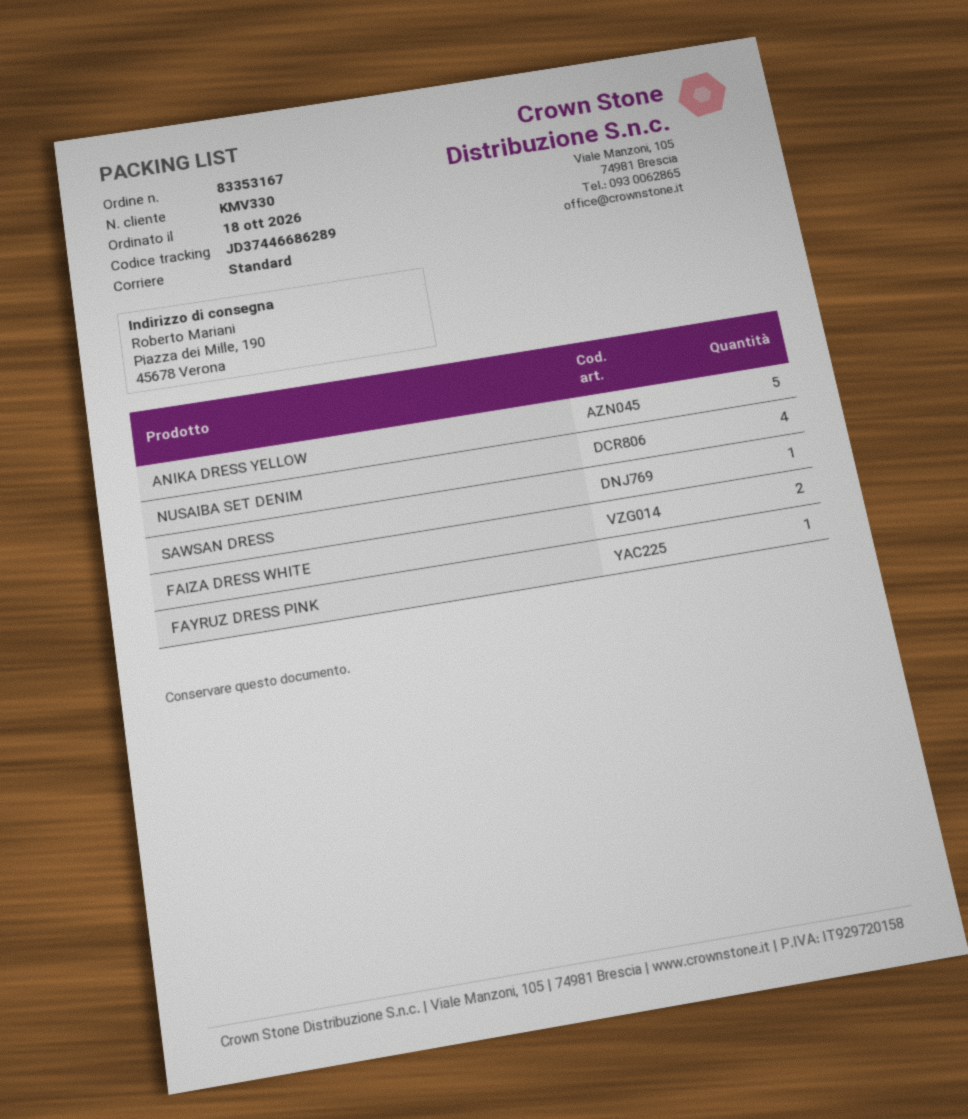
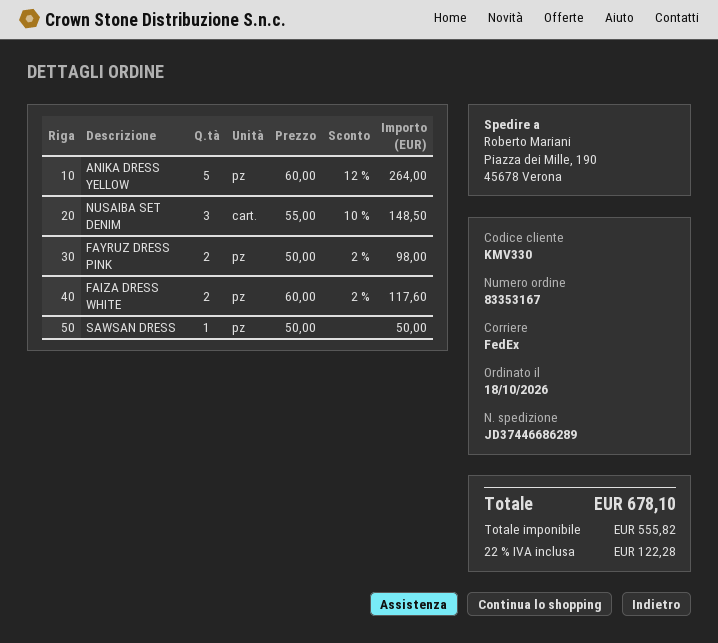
shipping method: standard -> FedEx
NUSAIBA SET DENIM: 4 -> 3
FAYRUZ DRESS PINK: 1 -> 2

